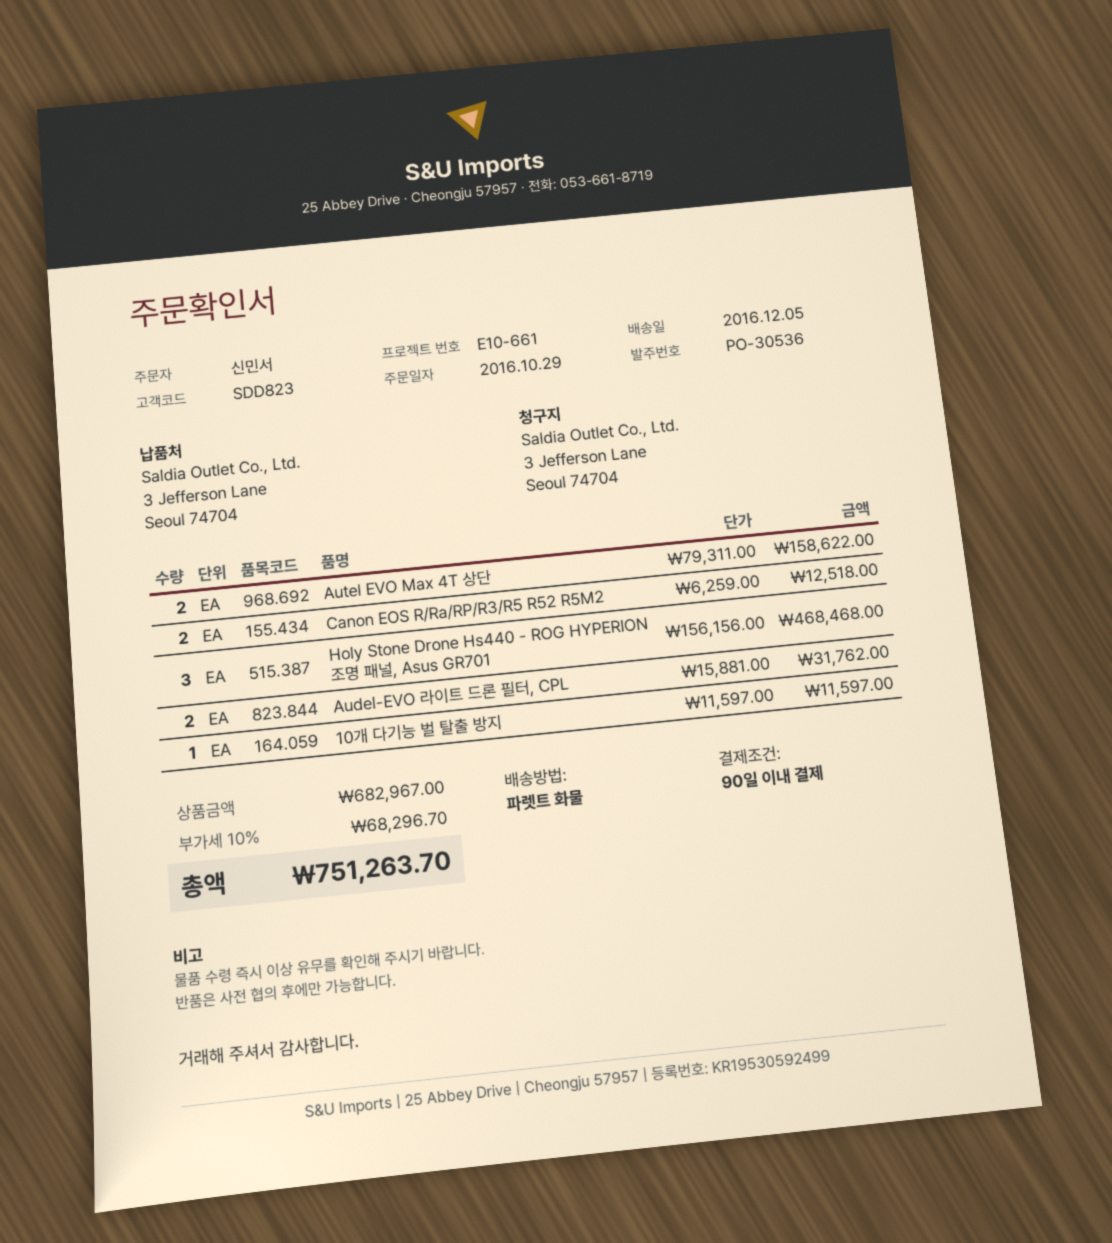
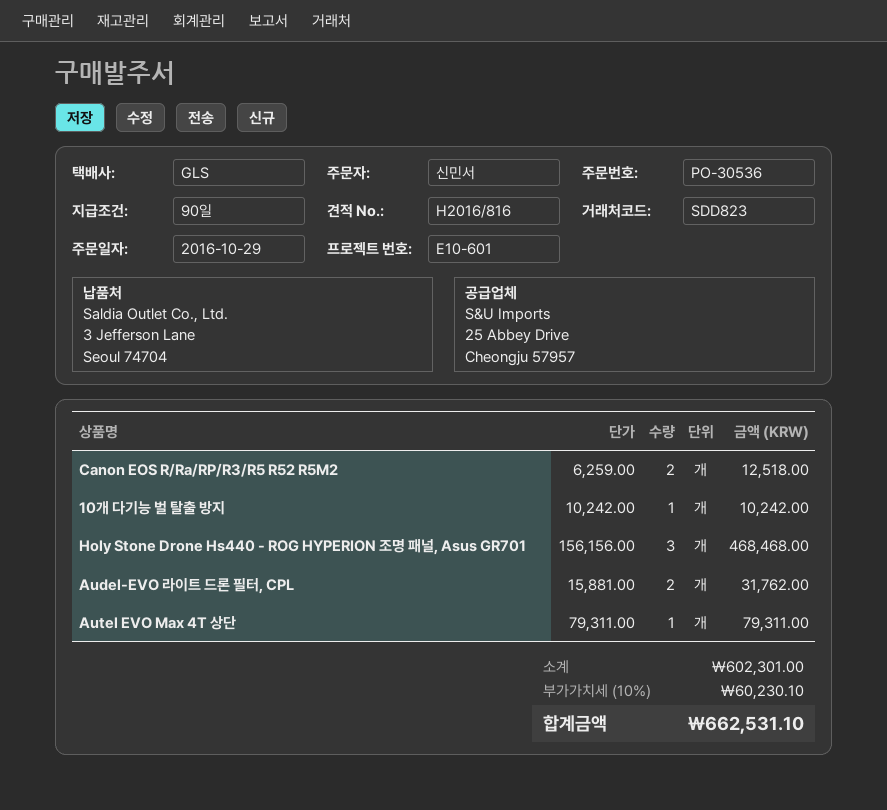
reference: E10-661 -> E10-601
shipping method: pallet freight -> GLS
Autel EVO Max 4T 상단: 2 x 79311.00 = 158622.00 -> 1 x 79311.00 = 79311.00
10개 다기능 벌 탈출 방지: 1 x 11597.00 = 11597.00 -> 1 x 10242.00 = 10242.00
subtotal: 682967.00 -> 602301.00
tax: 10% = 68296.70 -> 10% = 60230.10
total: 751263.70 -> 662531.10

